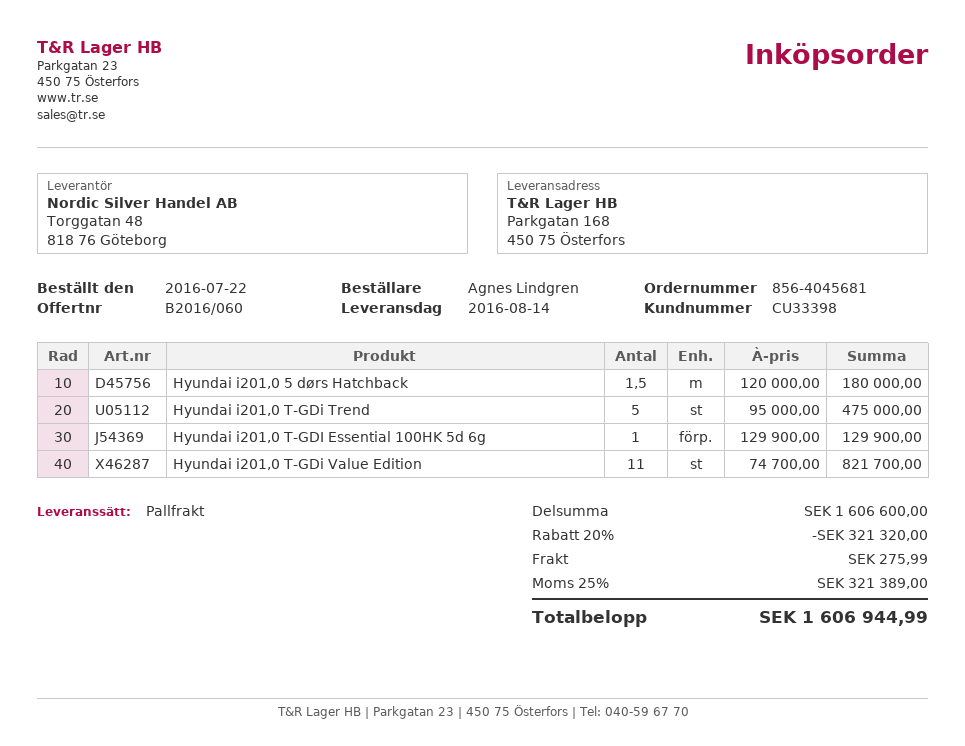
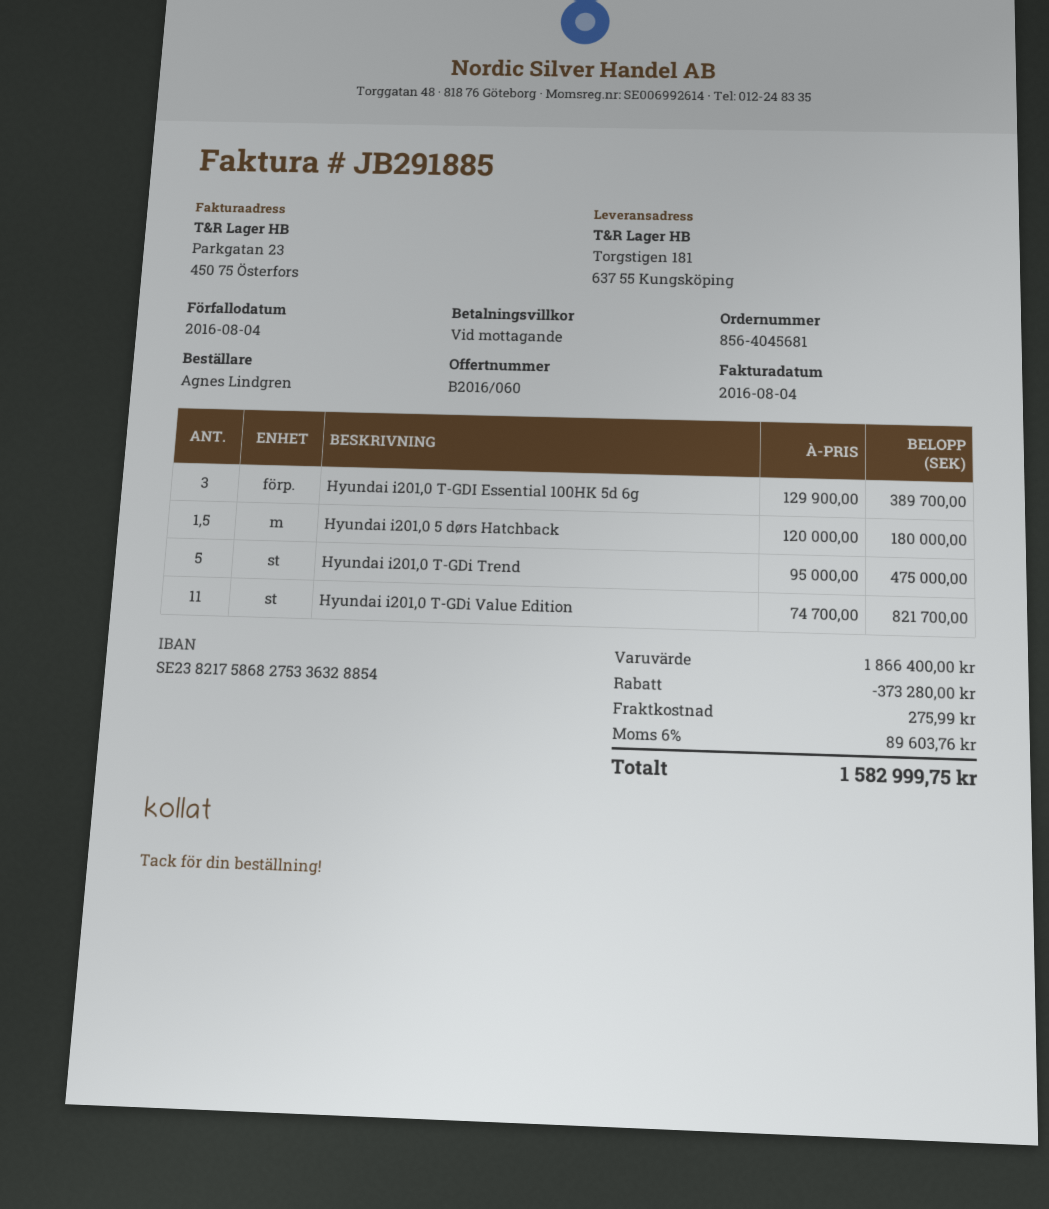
ship to: Parkgatan 168, 450 75 Österfors -> Torgstigen 181, 637 55 Kungsköping
Hyundai i201,0 T-GDI Essential 100HK 5d 6g: 1 x 129900.00 = 129900.00 -> 3 x 129900.00 = 389700.00
subtotal: 1606600.00 -> 1866400.00
discount: 321320.00 -> 373280.00
tax: 25% = 321389.00 -> 6% = 89603.76
total: 1606944.99 -> 1582999.75

